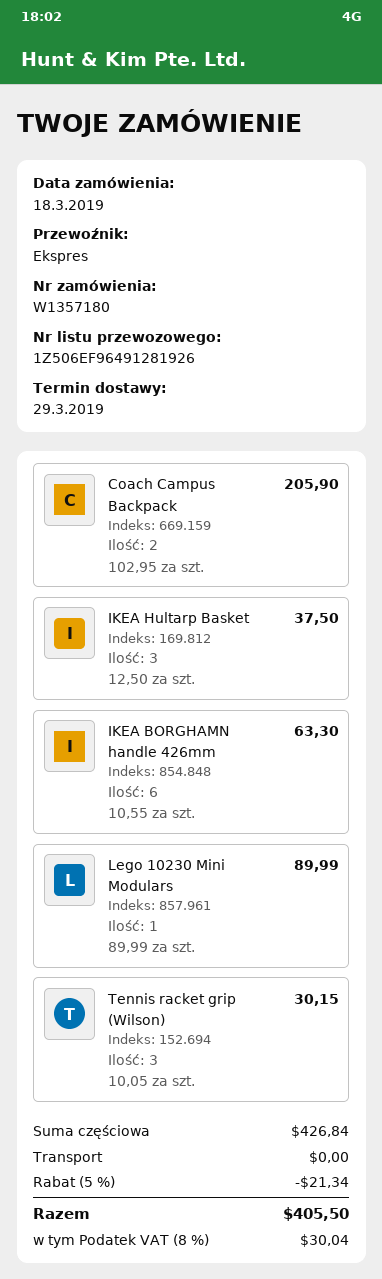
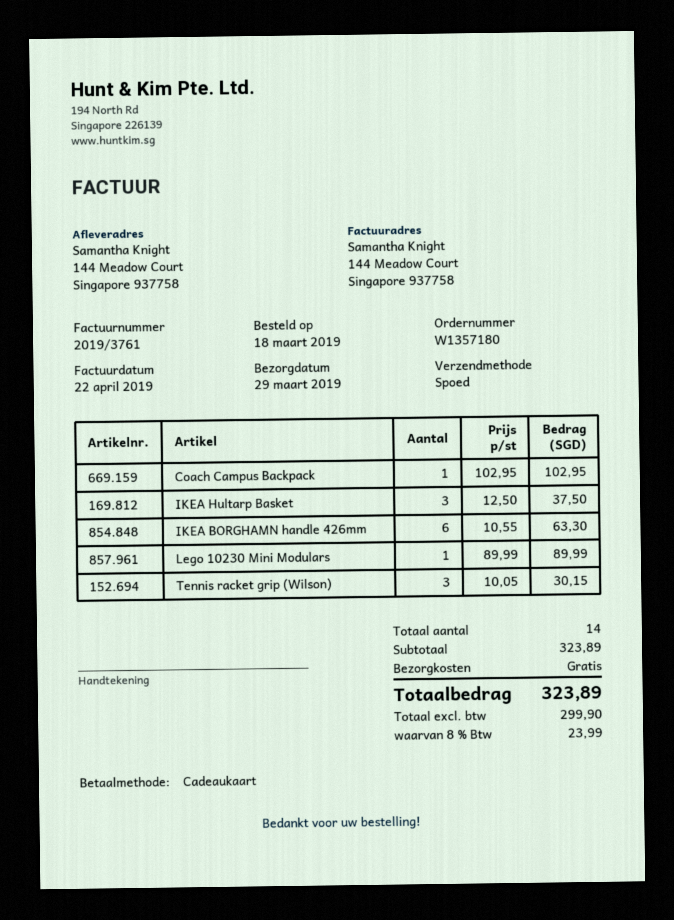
Coach Campus Backpack: 2 x 102.95 = 205.90 -> 1 x 102.95 = 102.95
subtotal: 426.84 -> 323.89
discount: 5% = 21.34 -> none
tax: 8% = 30.04 -> 8% = 23.99
total: 405.50 -> 323.89

